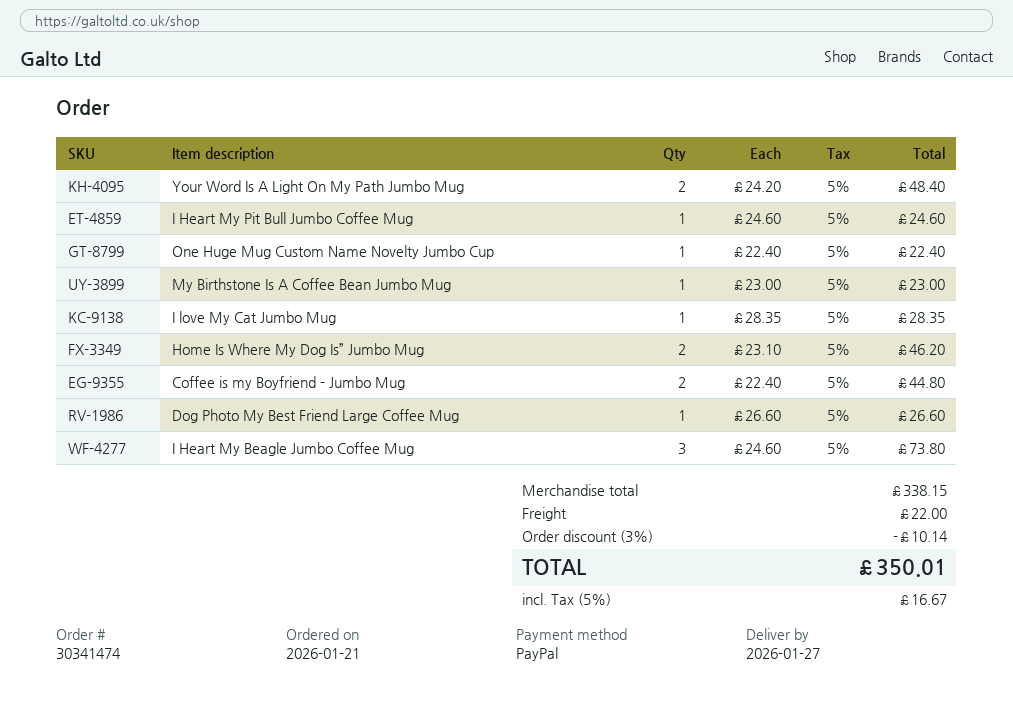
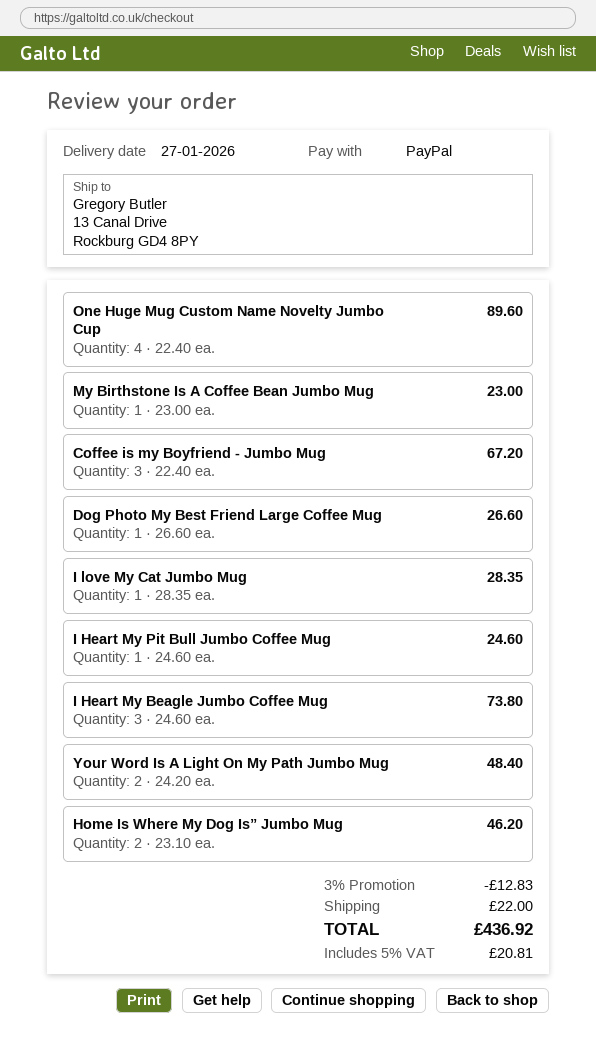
One Huge Mug Custom Name Novelty Jumbo Cup: 1 x 22.40 = 22.40 -> 4 x 22.40 = 89.60
Coffee is my Boyfriend - Jumbo Mug: 2 x 22.40 = 44.80 -> 3 x 22.40 = 67.20
discount: 3% = 10.14 -> 3% = 12.83
tax: 5% = 16.67 -> 5% = 20.81
total: 350.01 -> 436.92

